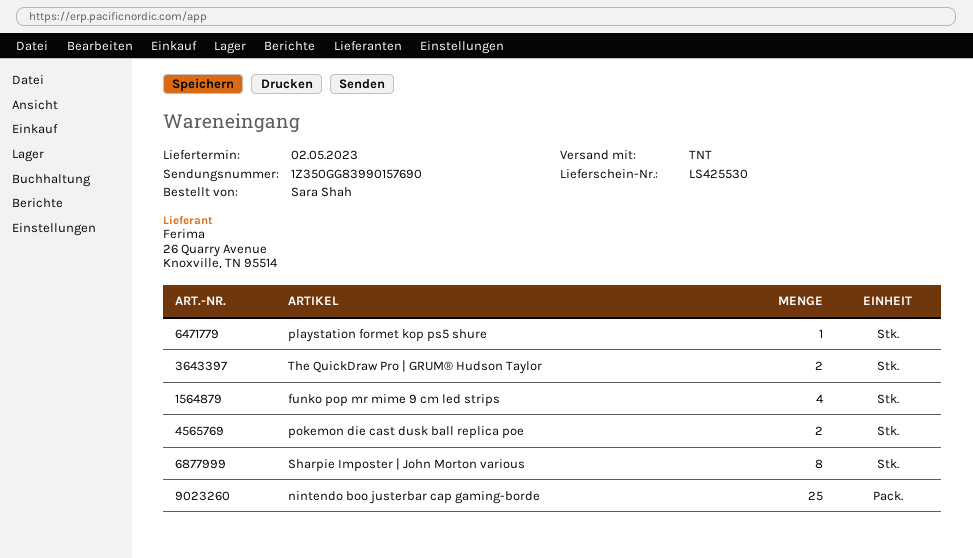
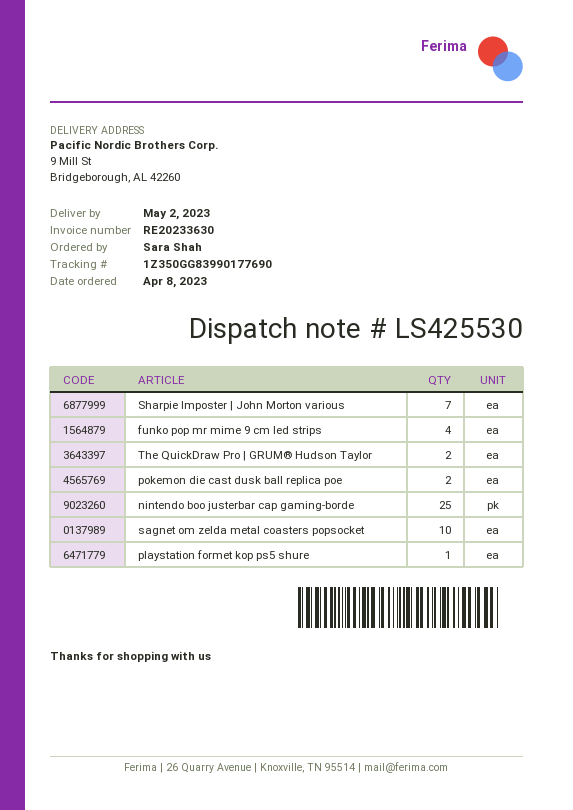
tracking number: 1Z350GG83990157690 -> 1Z350GG83990177690
Sharpie Imposter | John Morton various: 8 -> 7
sagnet om zelda metal coasters popsocket: none -> 10

